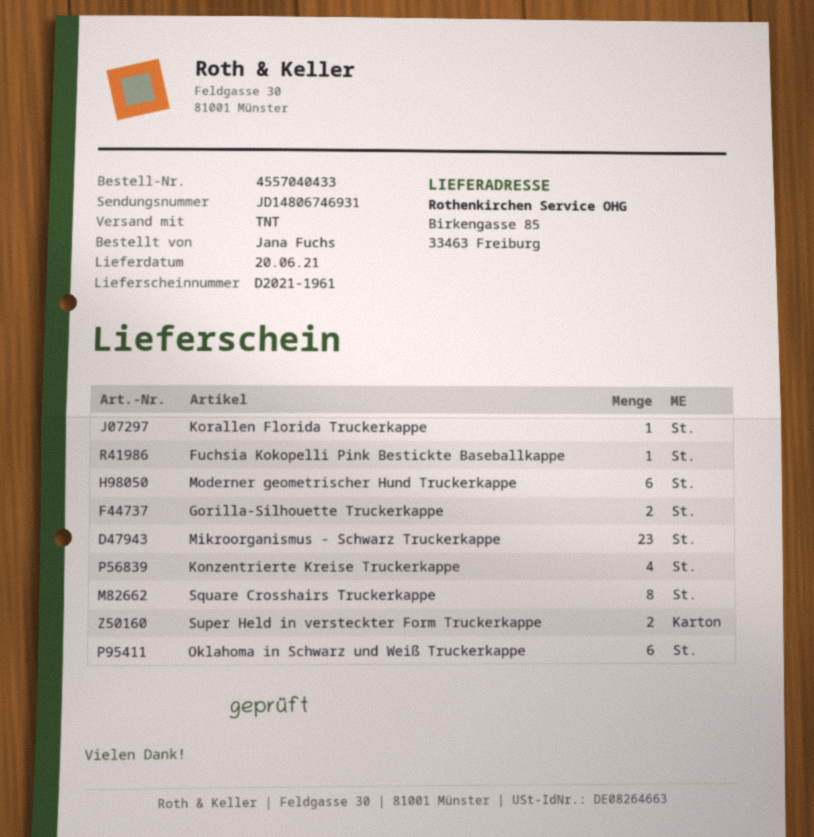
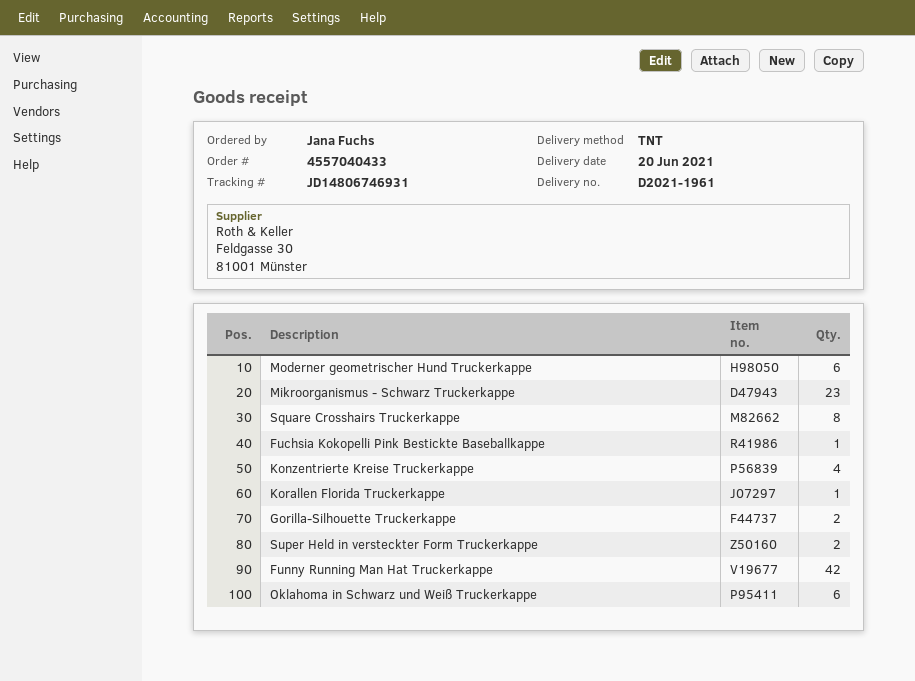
Funny Running Man Hat Truckerkappe: none -> 42

